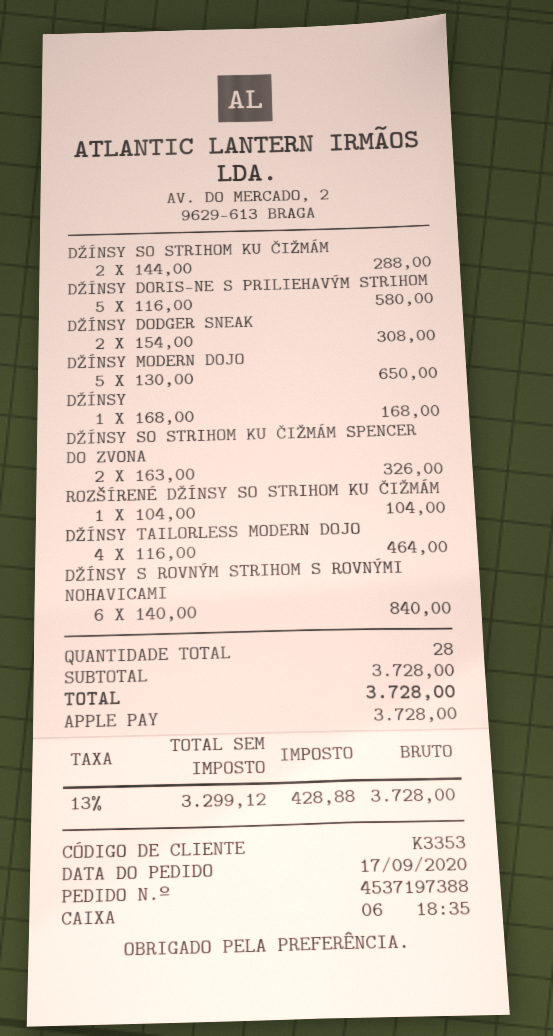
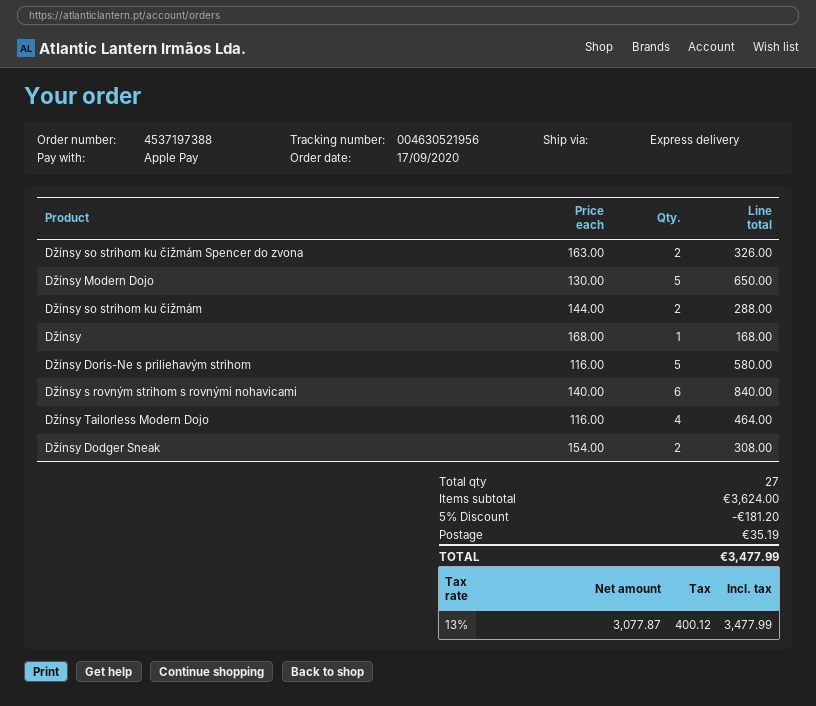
ROZŠÍRENÉ DŽÍNSY SO STRIHOM KU ČIŽMÁM: 1 x 104.00 = 104.00 -> none
total quantity: 28 -> 27
subtotal: 3728.00 -> 3624.00
discount: none -> 5% = 181.20
shipping: none -> 35.19
net: 3299.12 -> 3077.87
tax: 13% = 428.88 -> 13% = 400.12
total: 3728.00 -> 3477.99

